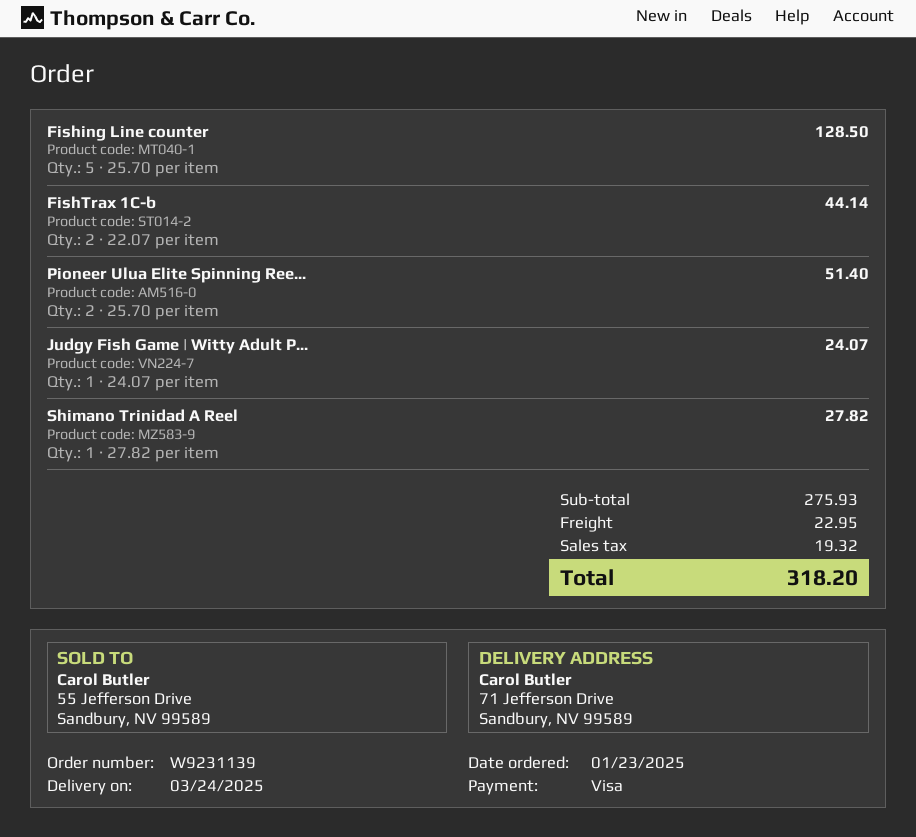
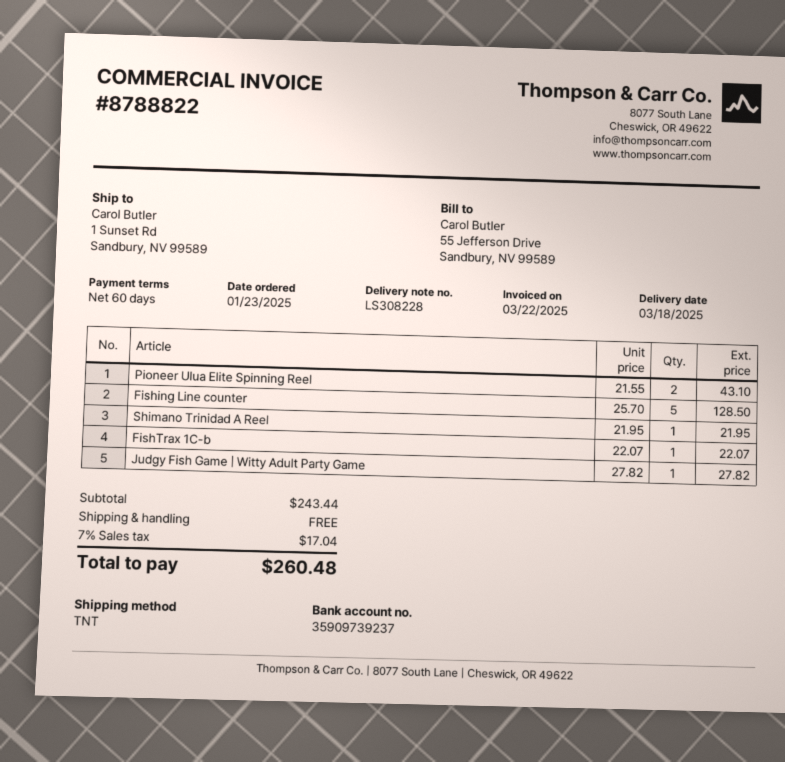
delivery date: 2025-03-24 -> 2025-03-18
ship to: 71 Jefferson Drive, Sandbury, NV 99589 -> 1 Sunset Rd, Sandbury, NV 99589
FishTrax 1C-b: 2 x 22.07 = 44.14 -> 1 x 22.07 = 22.07
Pioneer Ulua Elite Spinning Ree...: 2 x 25.70 = 51.40 -> 2 x 21.55 = 43.10
Judgy Fish Game | Witty Adult P...: 1 x 24.07 = 24.07 -> 1 x 27.82 = 27.82
Shimano Trinidad A Reel: 1 x 27.82 = 27.82 -> 1 x 21.95 = 21.95
subtotal: 275.93 -> 243.44
shipping: 22.95 -> 0.00
tax: 19.32 -> 17.04
total: 318.20 -> 260.48

